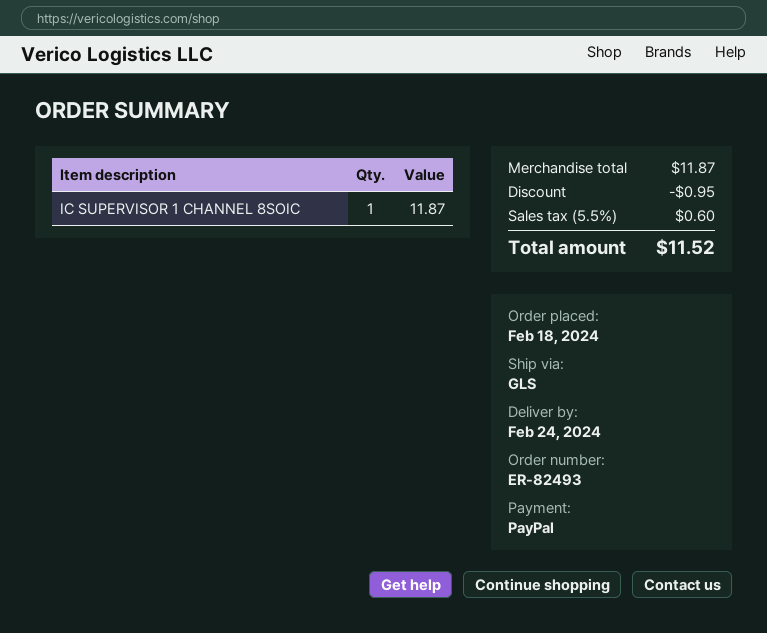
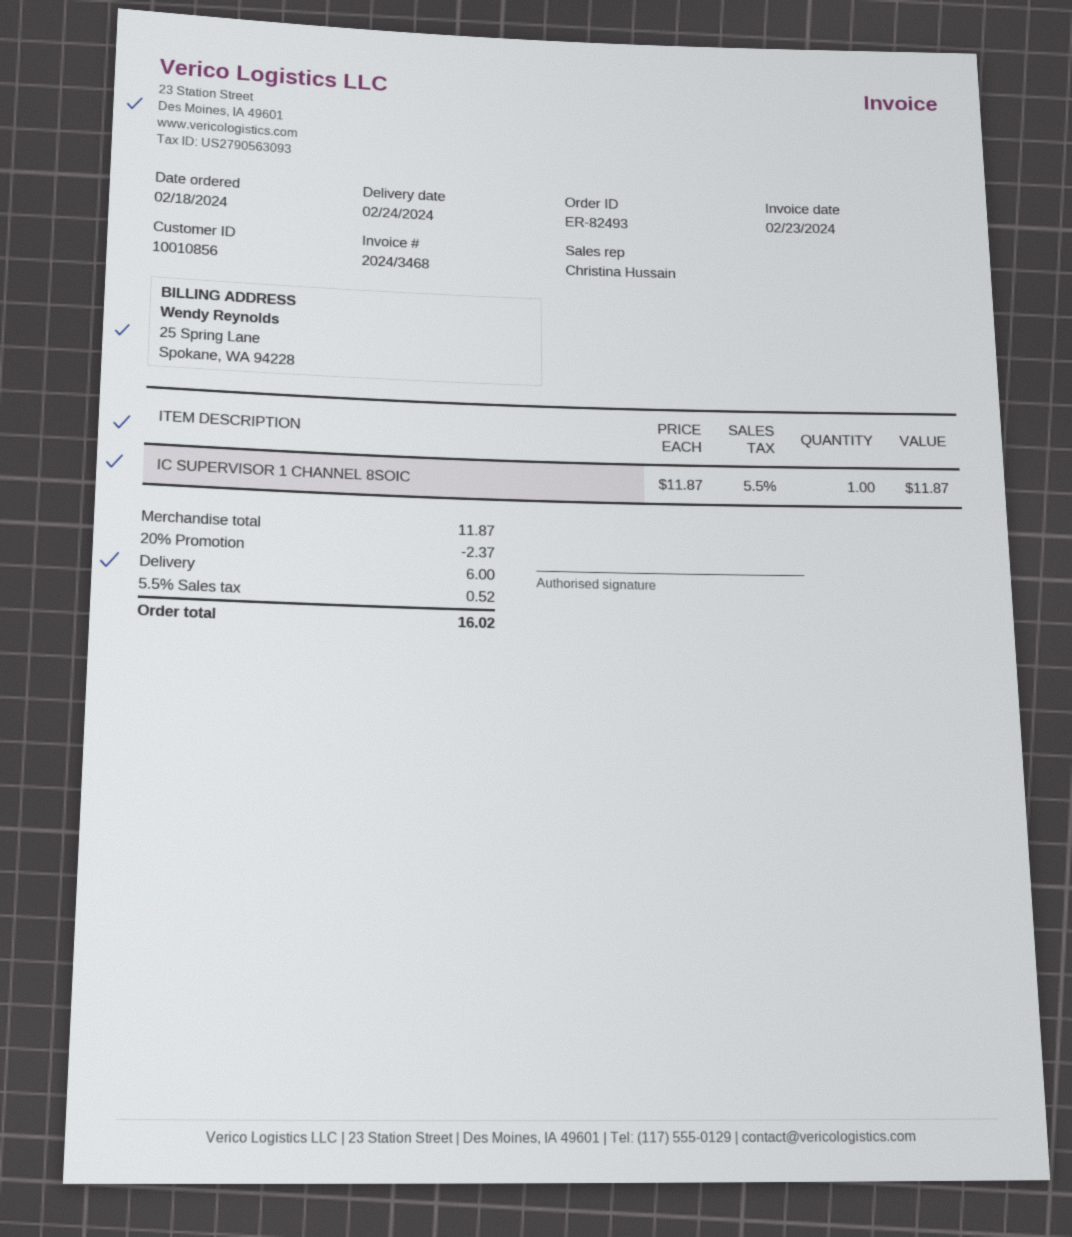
discount: 0.95 -> 2.37
shipping: none -> 6.00
tax: 5.5% = 0.60 -> 5.5% = 0.52
total: 11.52 -> 16.02

